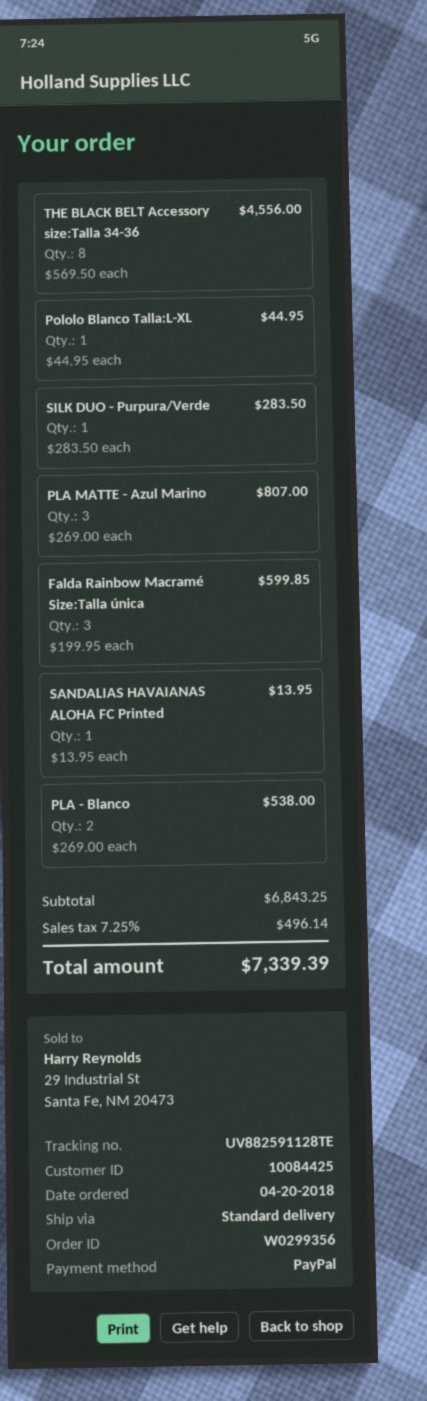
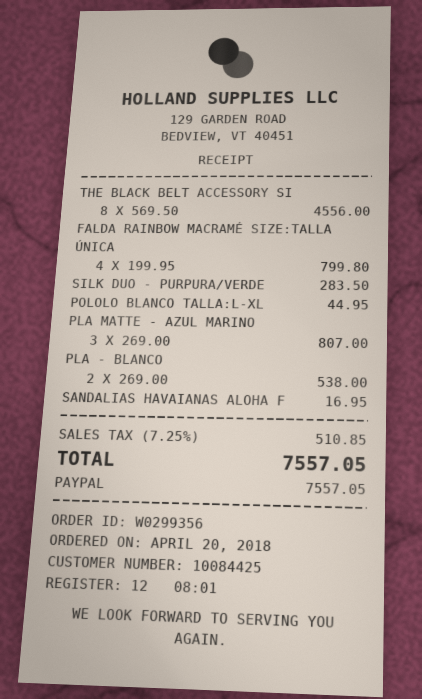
Falda Rainbow Macramé Size:Talla única: 3 x 199.95 = 599.85 -> 4 x 199.95 = 799.80
SANDALIAS HAVAIANAS ALOHA FC Printed: 1 x 13.95 = 13.95 -> 1 x 16.95 = 16.95
tax: 7.25% = 496.14 -> 7.25% = 510.85
total: 7339.39 -> 7557.05

